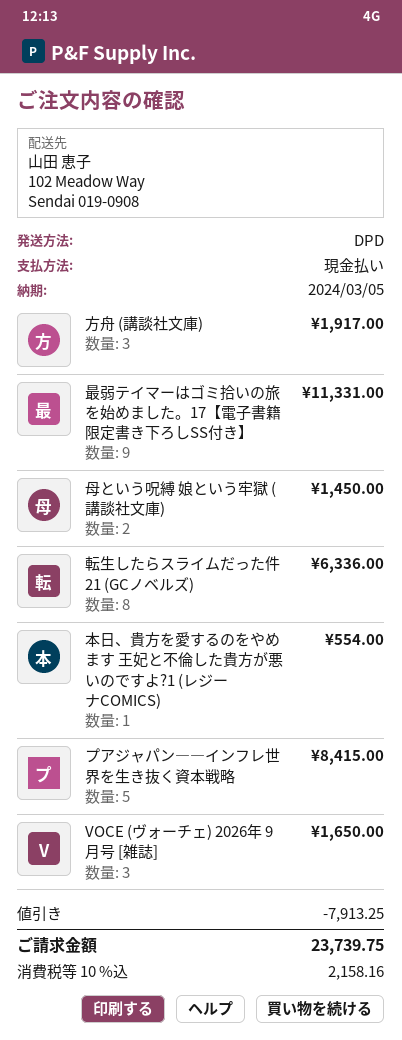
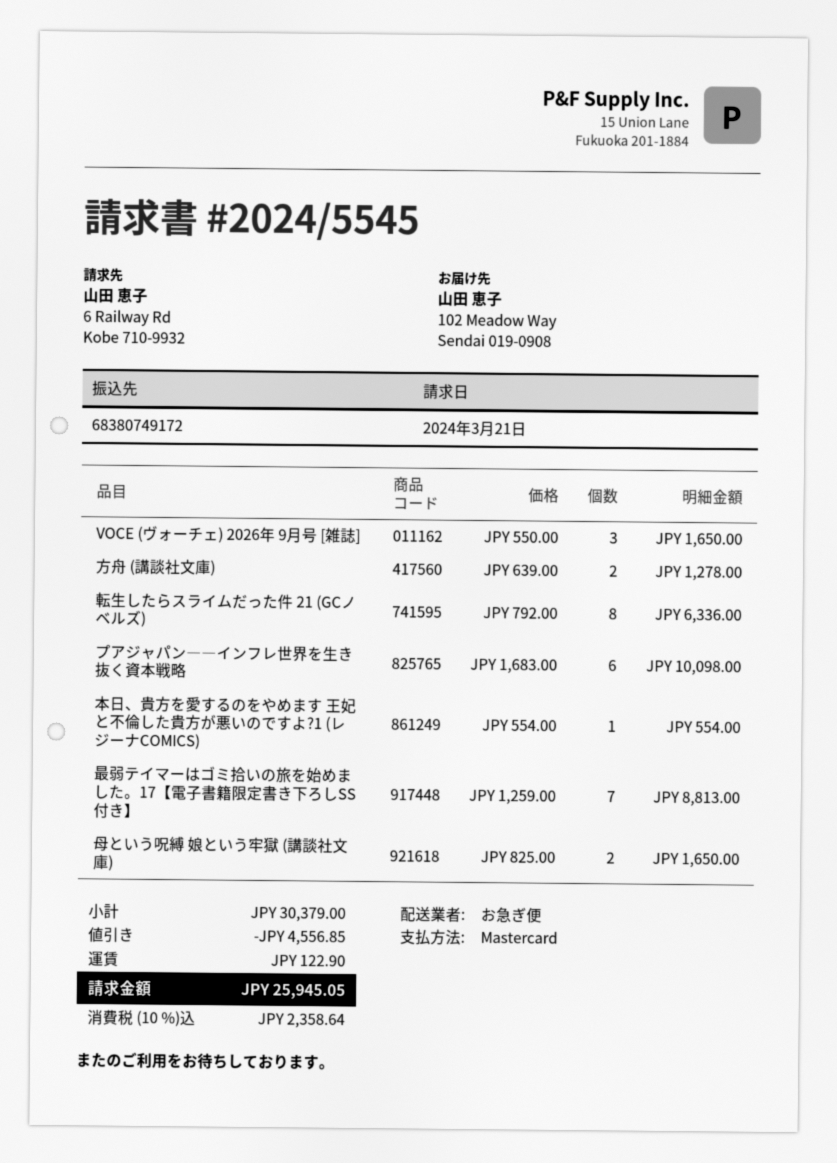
payment method: cash -> Mastercard
shipping method: DPD -> express
方舟 (講談社文庫): 3 for 1917.00 -> 2 for 1278.00
最弱テイマーはゴミ拾いの旅を始めました。17【電子書籍限定書き下ろしSS付き】: 9 for 11331.00 -> 7 for 8813.00
母という呪縛 娘という牢獄 (講談社文庫): 2 for 1450.00 -> 2 for 1650.00
プアジャパン――インフレ世界を生き抜く資本戦略: 5 for 8415.00 -> 6 for 10098.00
discount: 7913.25 -> 4556.85
shipping: none -> 122.90
tax: 10% = 2158.16 -> 10% = 2358.64
total: 23739.75 -> 25945.05

